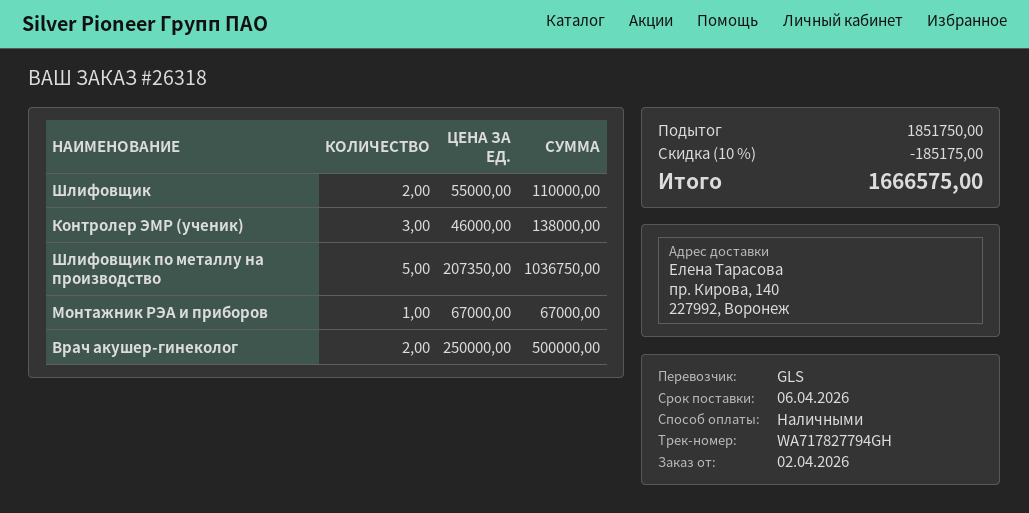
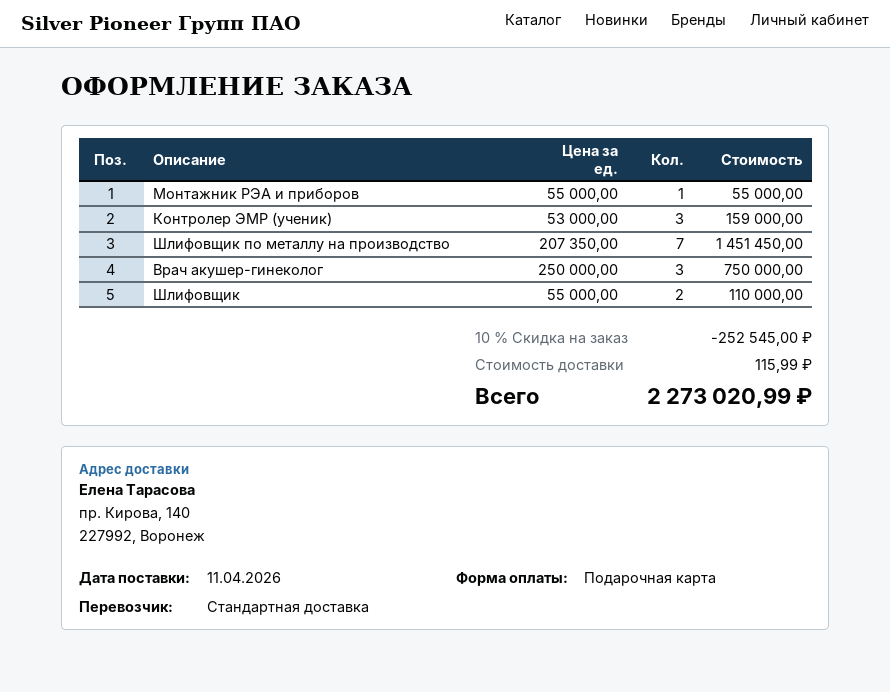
delivery date: 2026-04-06 -> 2026-04-11
payment method: cash -> gift card
shipping method: GLS -> standard
Контролер ЭМР (ученик): 3 x 46000.00 = 138000.00 -> 3 x 53000.00 = 159000.00
Шлифовщик по металлу на производство: 5 x 207350.00 = 1036750.00 -> 7 x 207350.00 = 1451450.00
Монтажник РЭА и приборов: 1 x 67000.00 = 67000.00 -> 1 x 55000.00 = 55000.00
Врач акушер-гинеколог: 2 x 250000.00 = 500000.00 -> 3 x 250000.00 = 750000.00
discount: 10% = 185175.00 -> 10% = 252545.00
shipping: none -> 115.99
total: 1666575.00 -> 2273020.99

